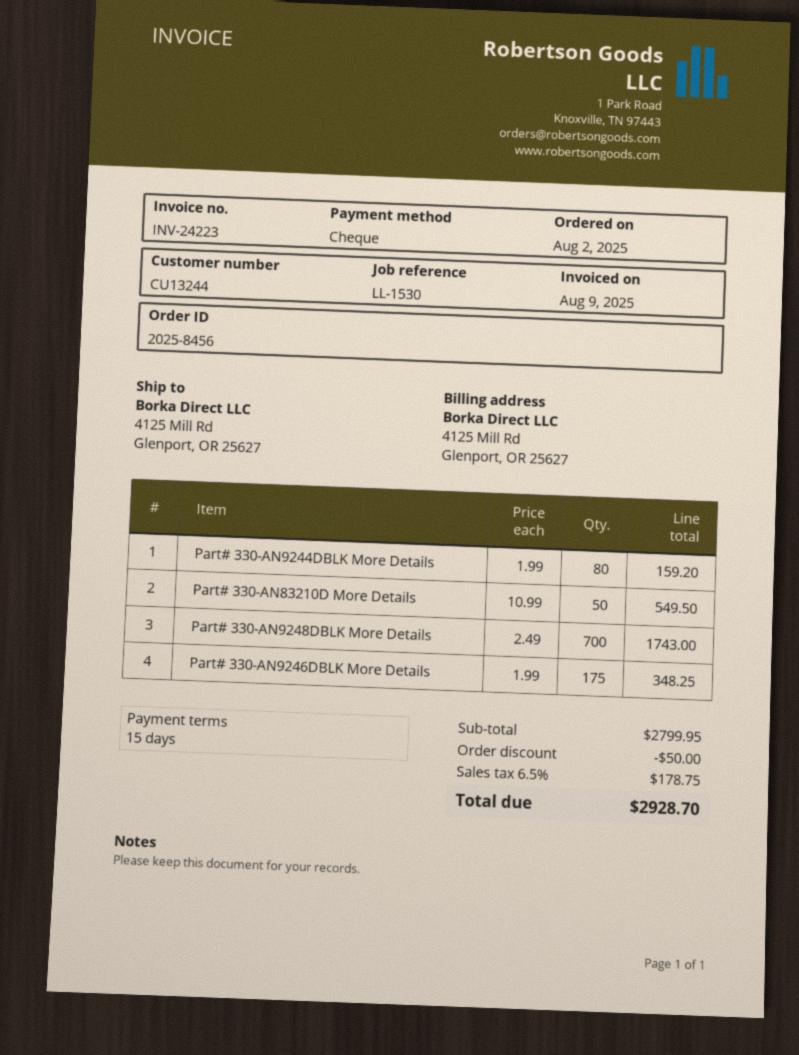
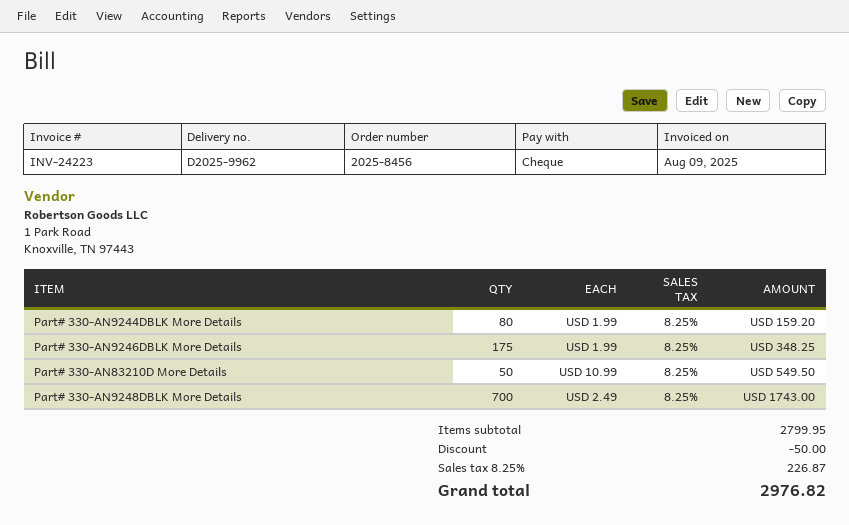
tax: 6.5% = 178.75 -> 8.25% = 226.87
total: 2928.70 -> 2976.82

